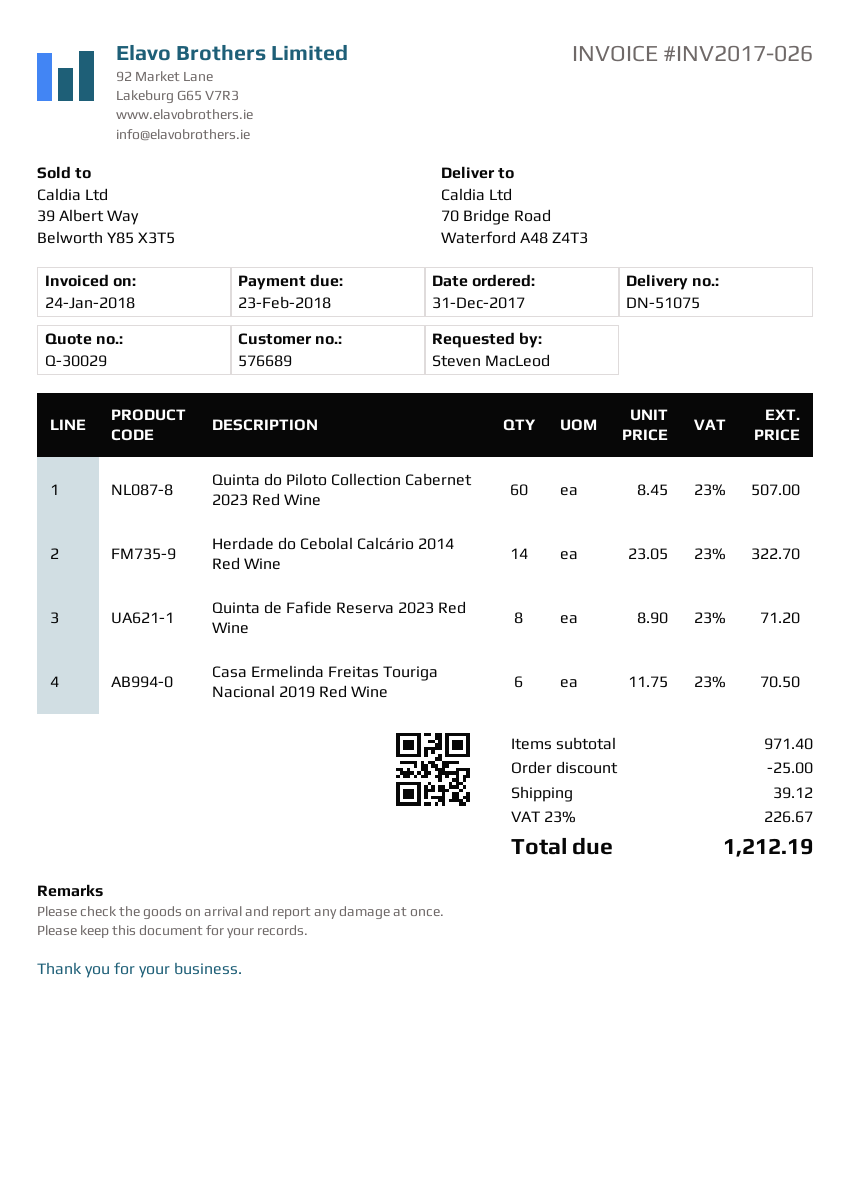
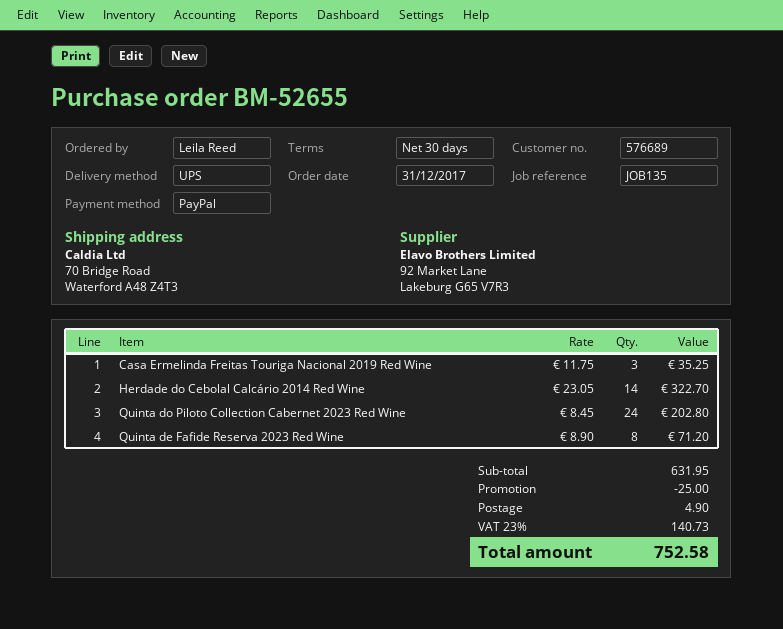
ordered by: Steven MacLeod -> Leila Reed
Quinta do Piloto Collection Cabernet 2023 Red Wine: 60 x 8.45 = 507.00 -> 24 x 8.45 = 202.80
Casa Ermelinda Freitas Touriga Nacional 2019 Red Wine: 6 x 11.75 = 70.50 -> 3 x 11.75 = 35.25
subtotal: 971.40 -> 631.95
shipping: 39.12 -> 4.90
tax: 23% = 226.67 -> 23% = 140.73
total: 1212.19 -> 752.58

